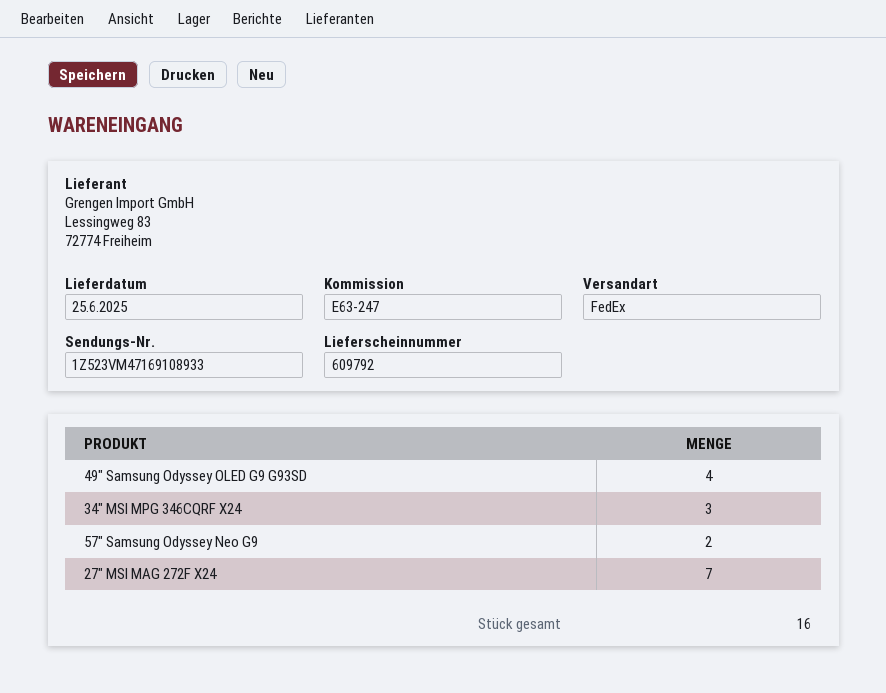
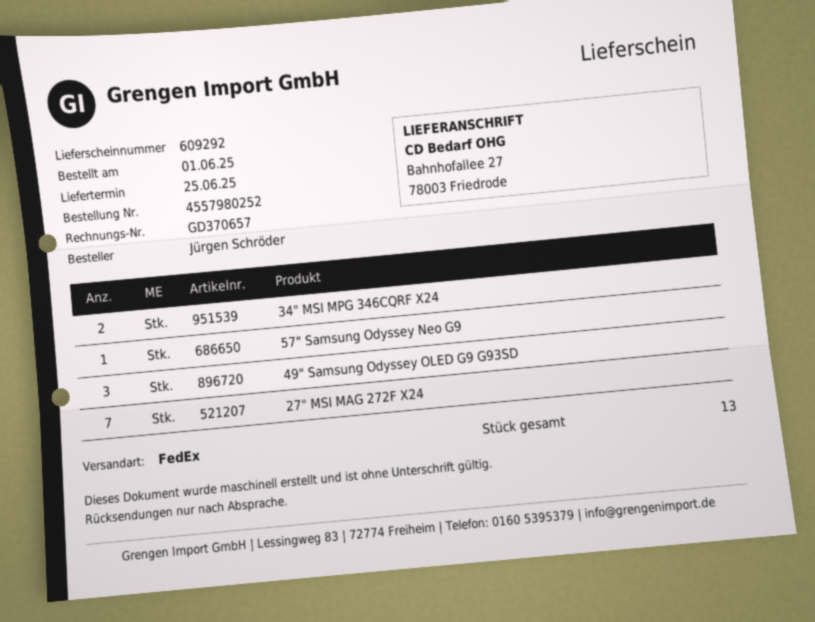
delivery note number: 609792 -> 609292
49" Samsung Odyssey OLED G9 G93SD: 4 -> 3
34" MSI MPG 346CQRF X24: 3 -> 2
57" Samsung Odyssey Neo G9: 2 -> 1
total quantity: 16 -> 13

